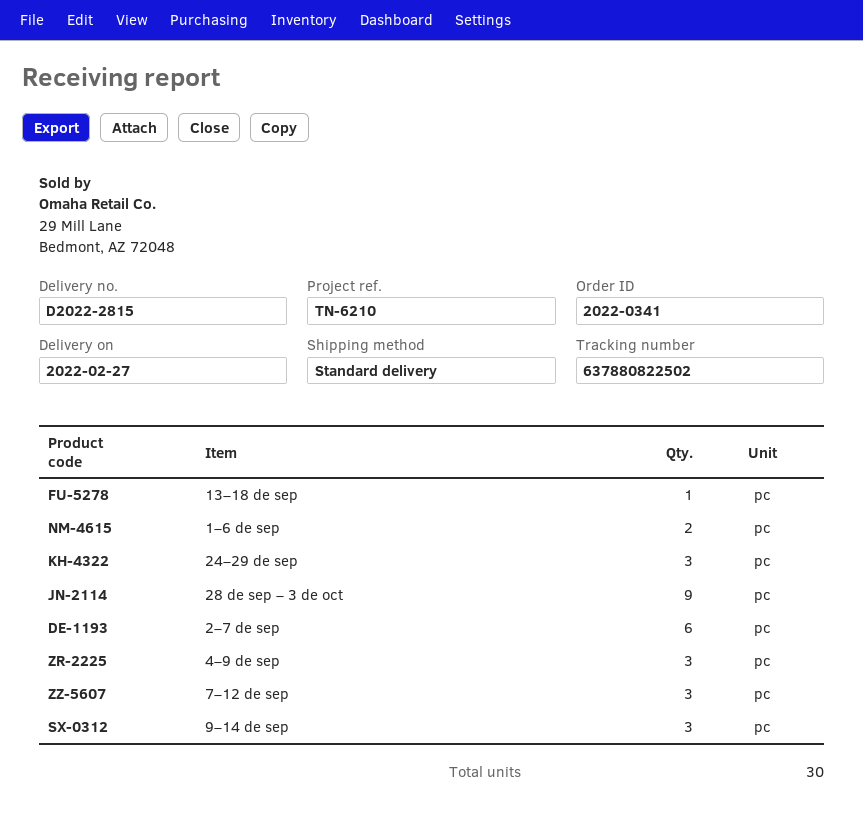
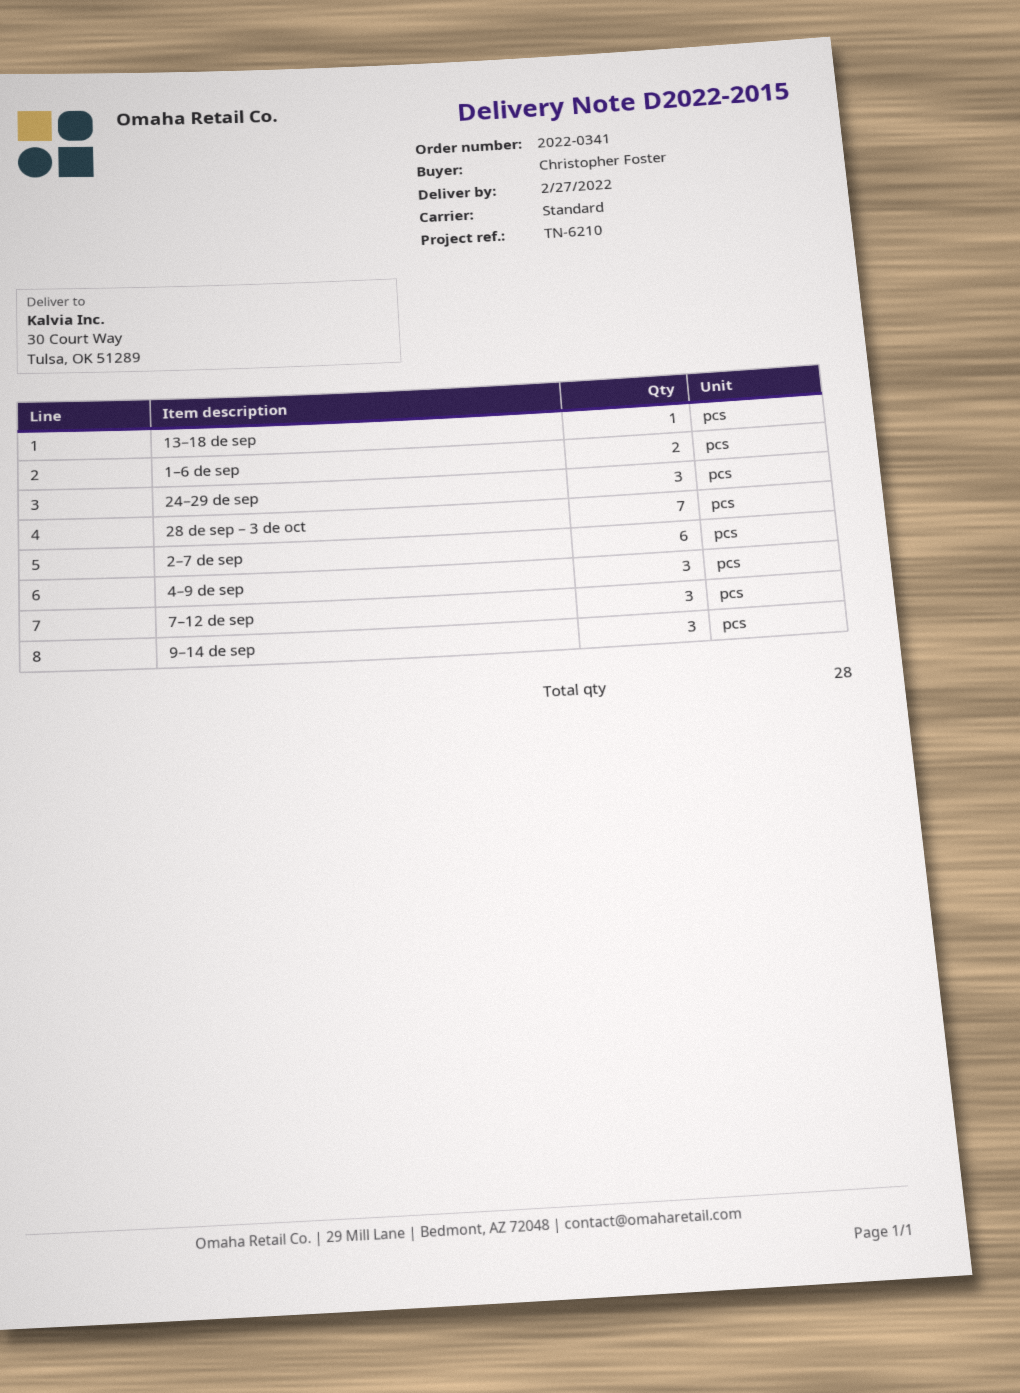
delivery note number: D2022-2815 -> D2022-2015
28 de sep – 3 de oct: 9 -> 7
total quantity: 30 -> 28

